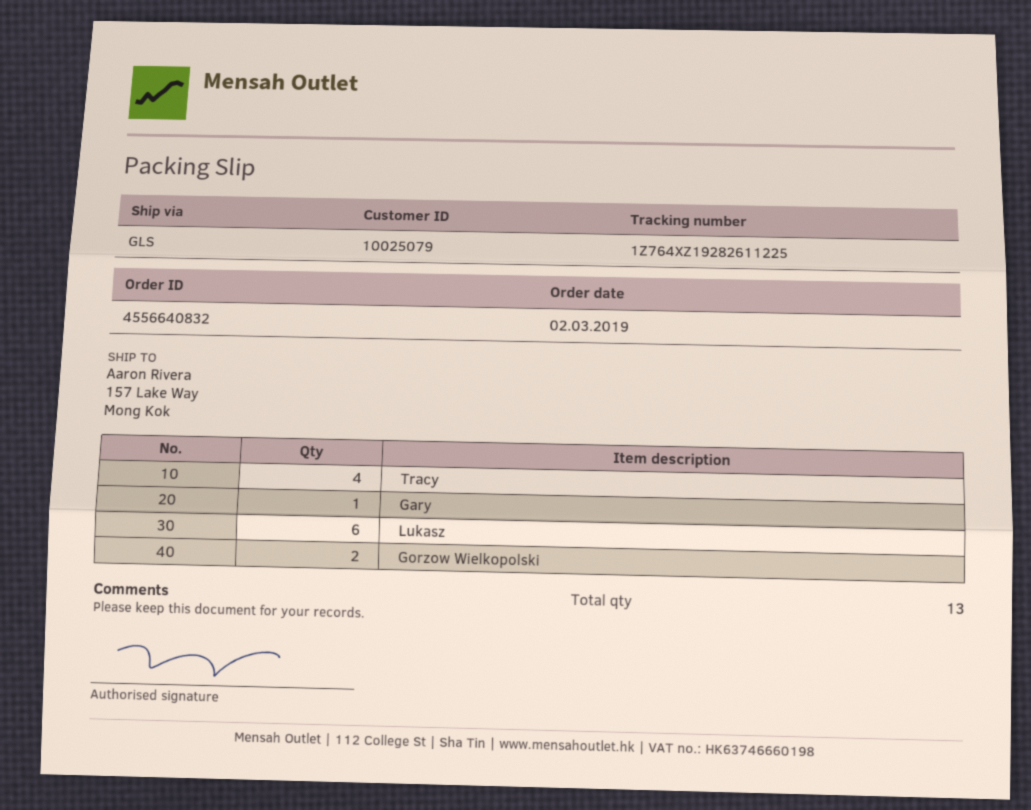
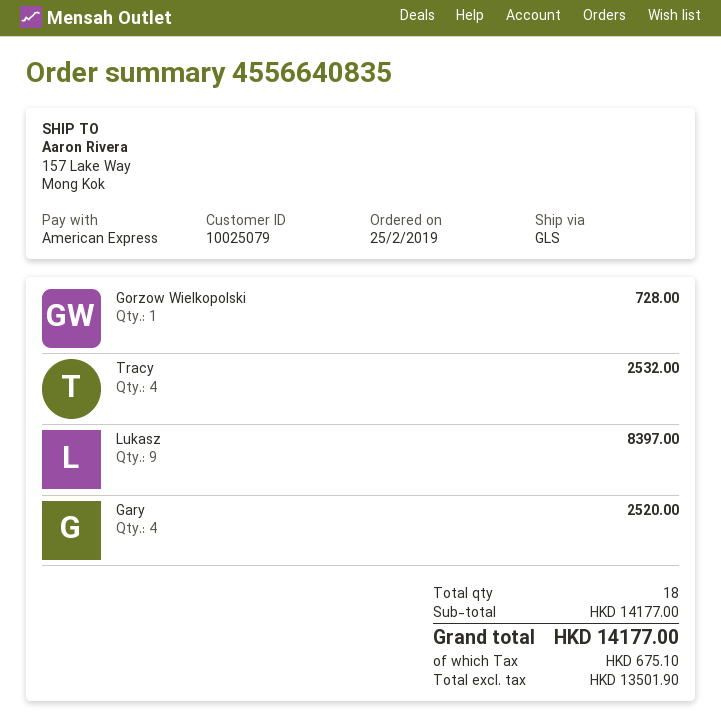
order number: 4556640832 -> 4556640835
order date: 2019-03-02 -> 2019-02-25
Gary: 1 -> 4
Lukasz: 6 -> 9
Gorzow Wielkopolski: 2 -> 1
total quantity: 13 -> 18

